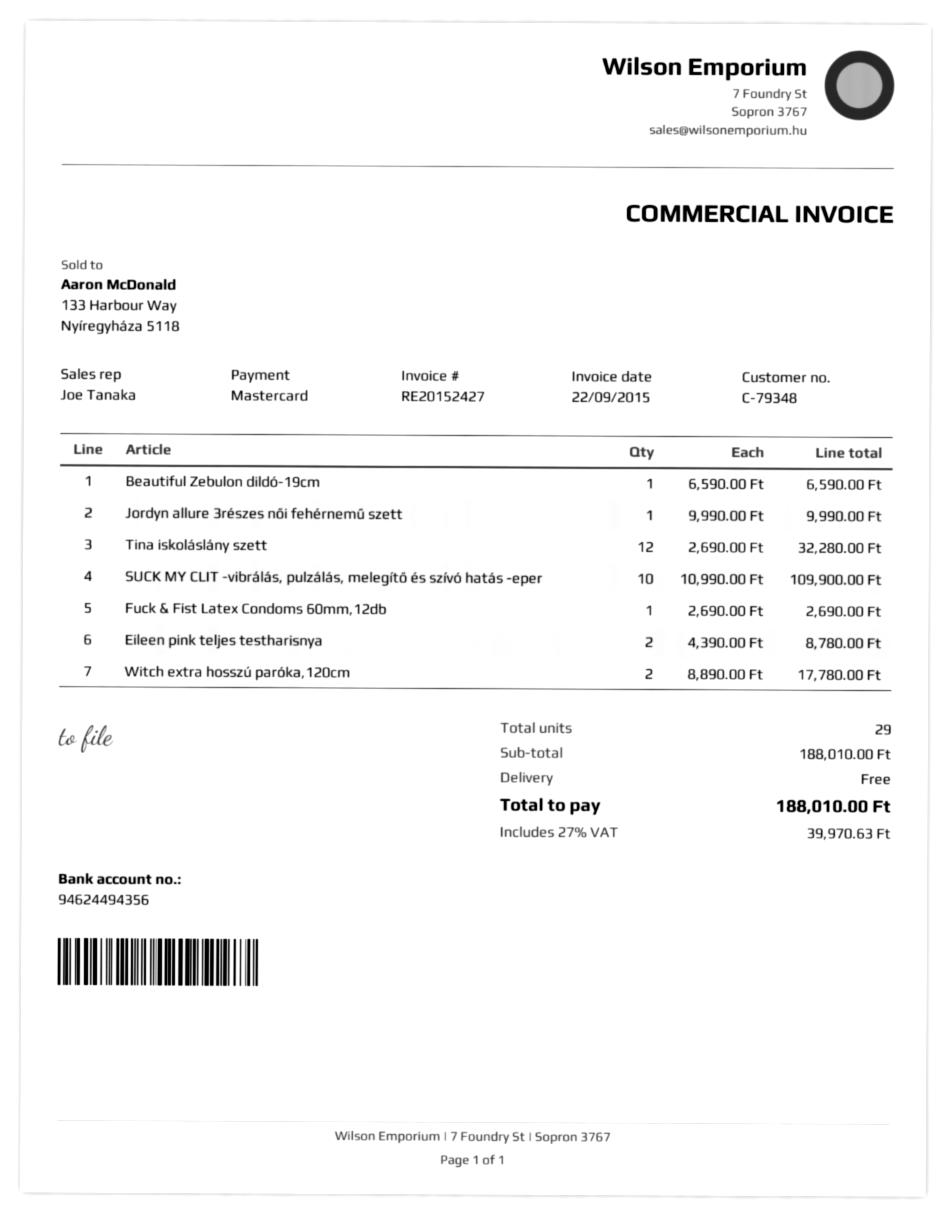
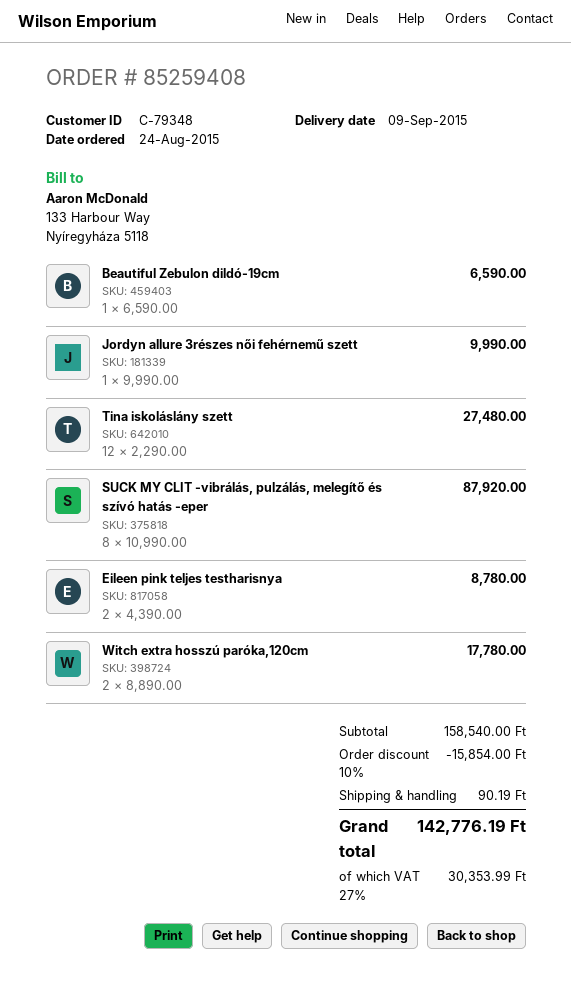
Tina iskoláslány szett: 12 x 2690.00 = 32280.00 -> 12 x 2290.00 = 27480.00
SUCK MY CLIT -vibrálás, pulzálás, melegítő és szívó hatás -eper: 10 x 10990.00 = 109900.00 -> 8 x 10990.00 = 87920.00
Fuck & Fist Latex Condoms 60mm,12db: 1 x 2690.00 = 2690.00 -> none
subtotal: 188010.00 -> 158540.00
discount: none -> 10% = 15854.00
shipping: 0.00 -> 90.19
tax: 27% = 39970.63 -> 27% = 30353.99
total: 188010.00 -> 142776.19

